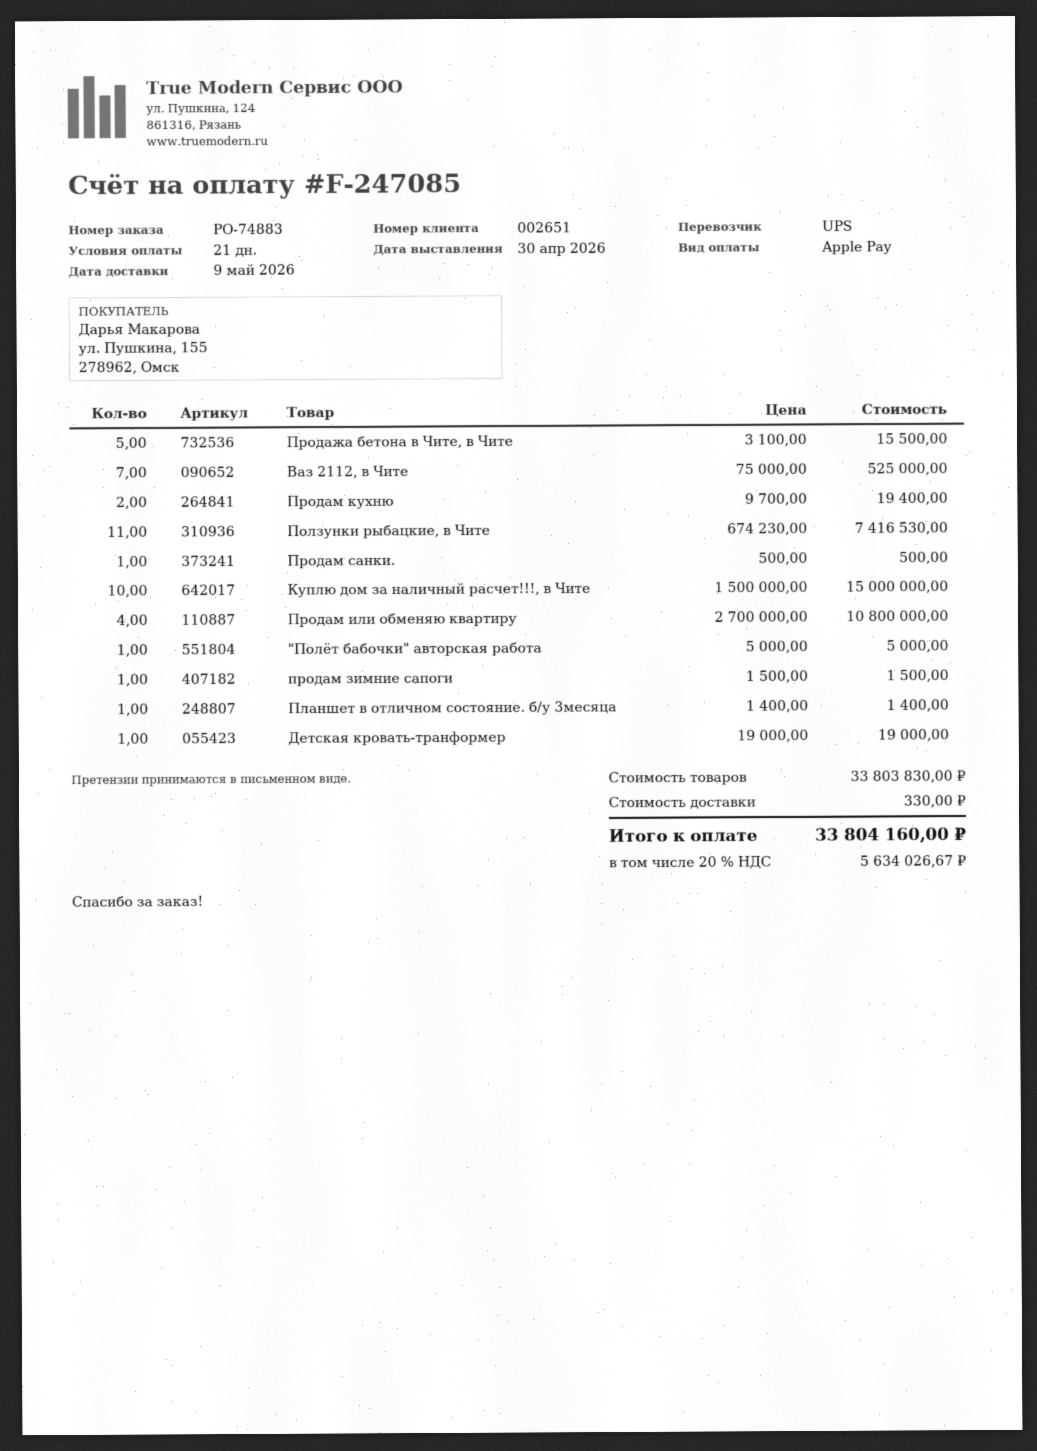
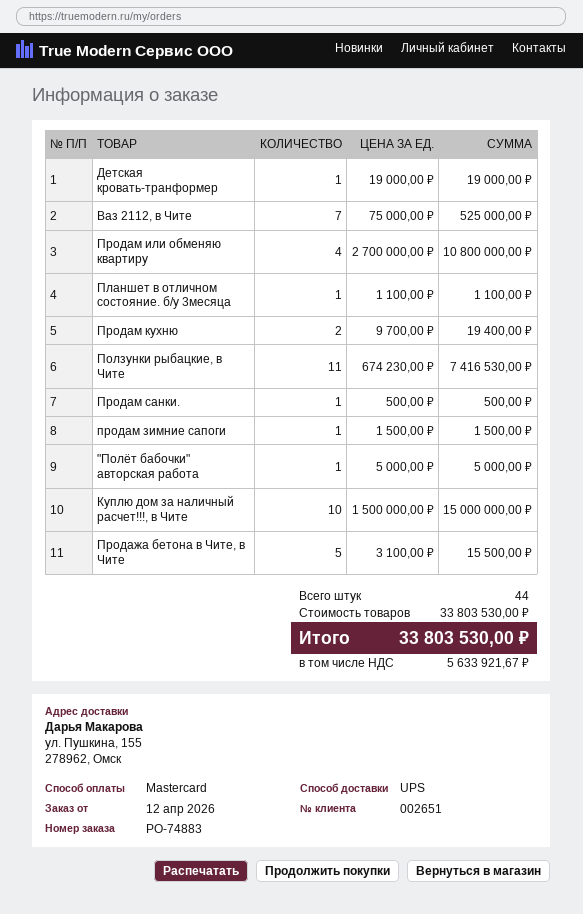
payment method: Apple Pay -> Mastercard
Планшет в отличном состояние. б/у 3месяца: 1 x 1400.00 = 1400.00 -> 1 x 1100.00 = 1100.00
subtotal: 33803830.00 -> 33803530.00
shipping: 330.00 -> none
tax: 5634026.67 -> 5633921.67
total: 33804160.00 -> 33803530.00

